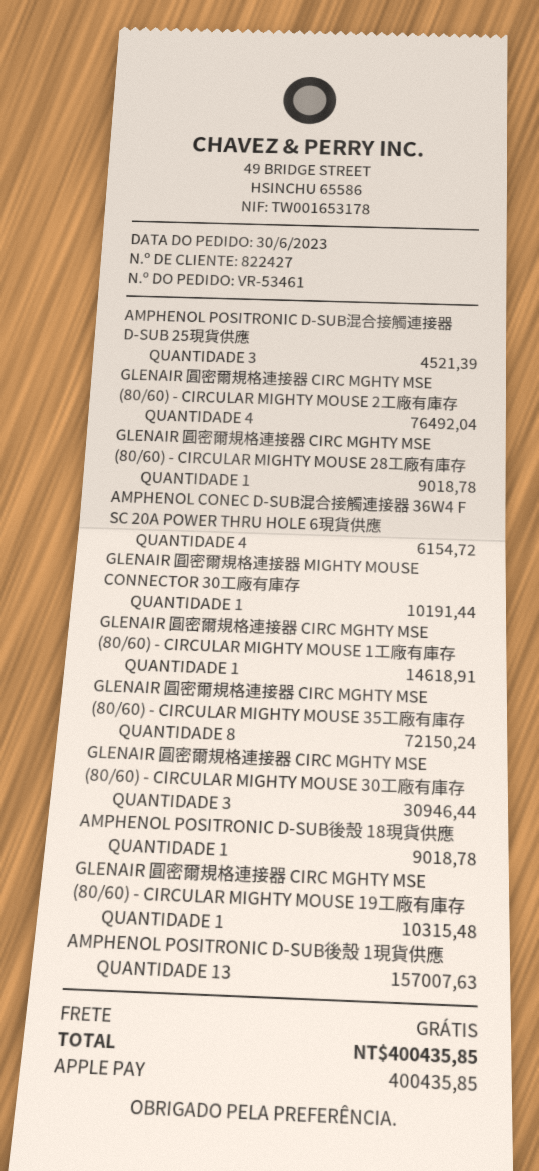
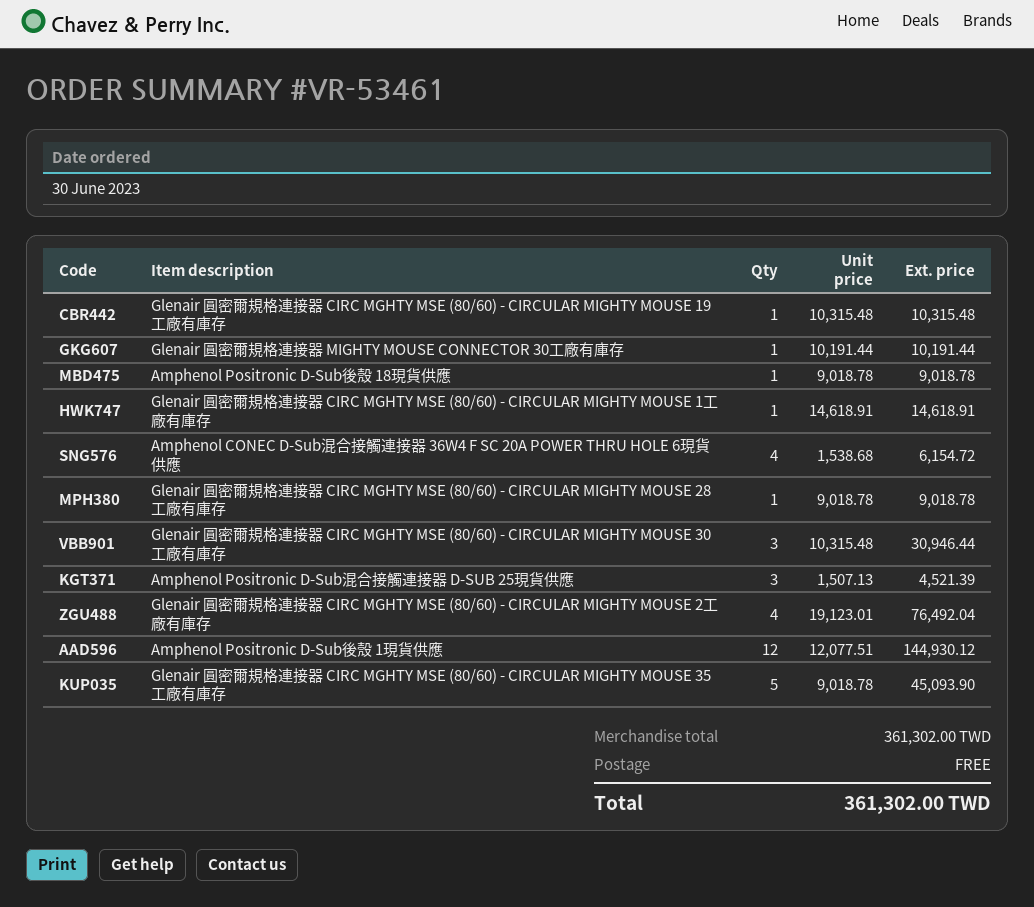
GLENAIR 圓密爾規格連接器 CIRC MGHTY MSE (80/60) - CIRCULAR MIGHTY MOUSE 35工廠有庫存: 8 for 72150.24 -> 5 for 45093.90
AMPHENOL POSITRONIC D-SUB後殼 1現貨供應: 13 for 157007.63 -> 12 for 144930.12
total: 400435.85 -> 361302.00

